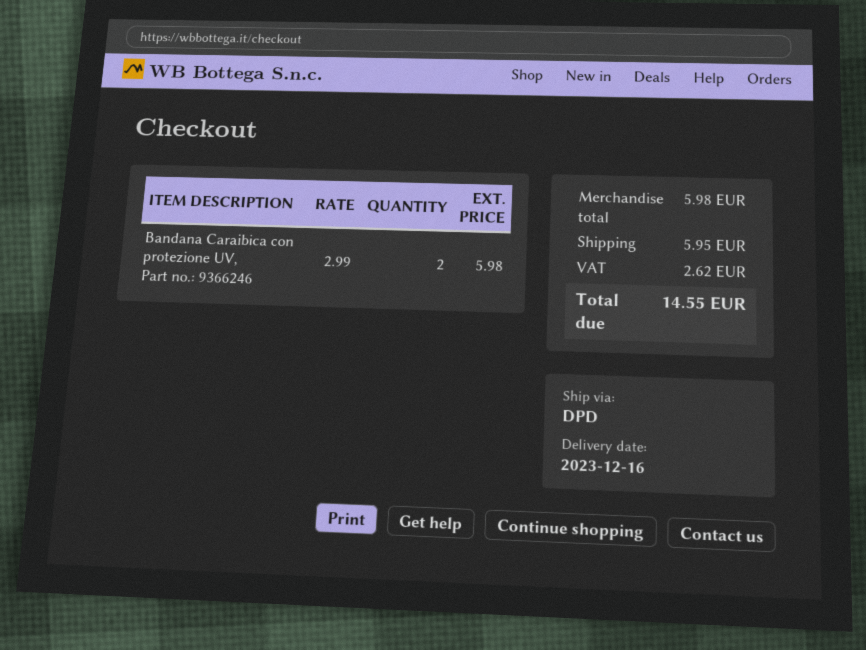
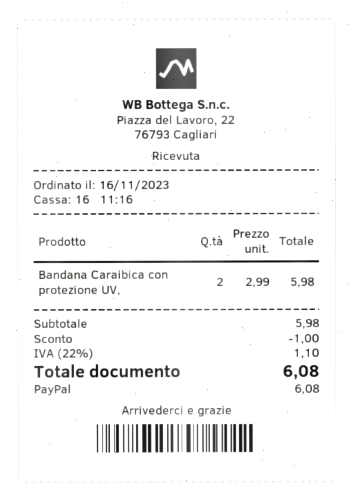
discount: none -> 1.00
shipping: 5.95 -> none
tax: 2.62 -> 1.10
total: 14.55 -> 6.08

